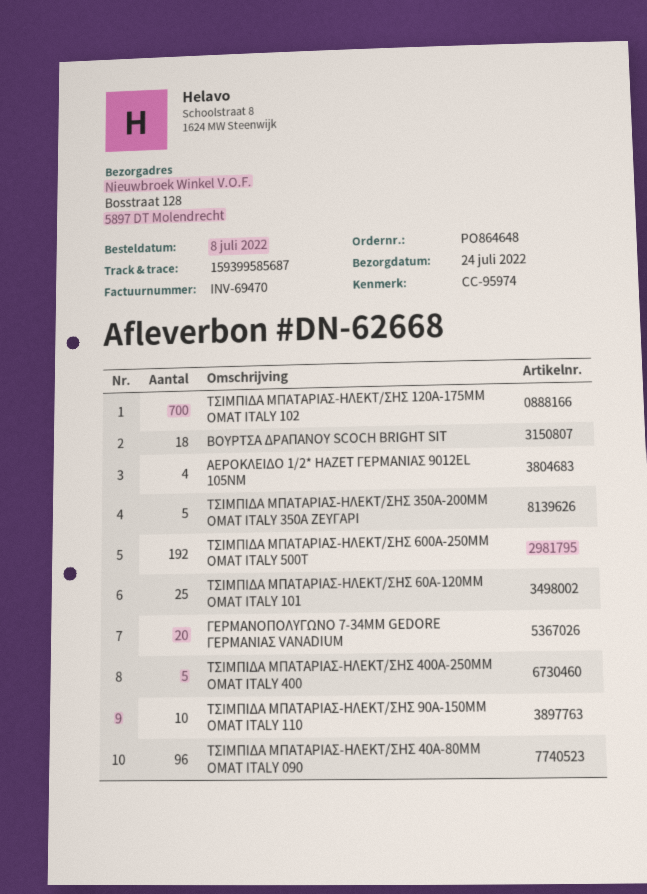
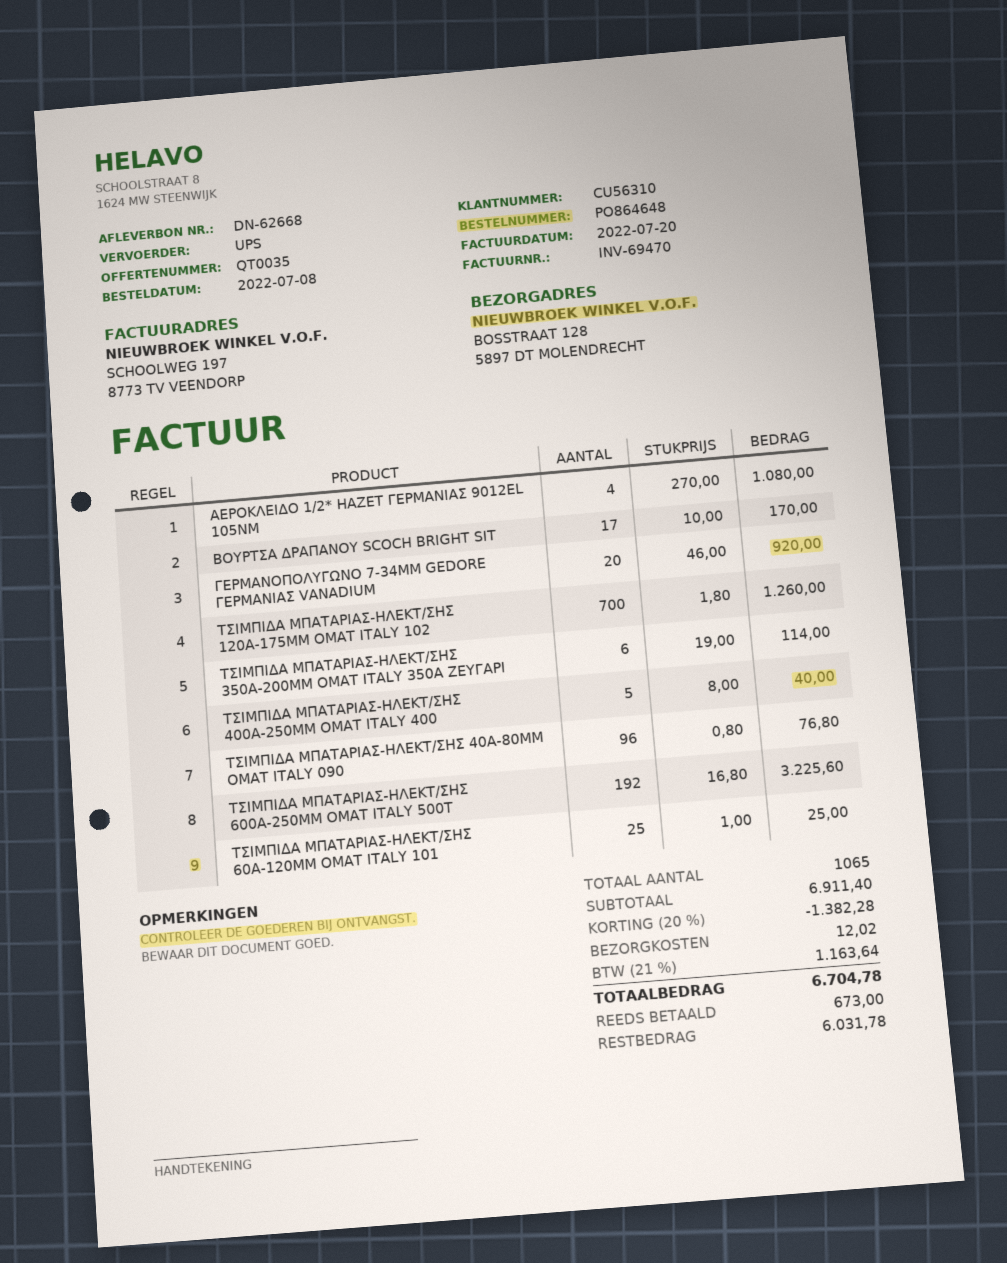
ΒΟΥΡΤΣΑ ΔΡΑΠΑΝΟΥ SCOCH BRIGHT SIT: 18 -> 17
ΤΣΙΜΠΙΔΑ ΜΠΑΤΑΡΙΑΣ-ΗΛΕΚΤ/ΣΗΣ 350Α-200ΜΜ ΟΜΑΤ ITALY 350Α ΖΕΥΓΑΡΙ: 5 -> 6
ΤΣΙΜΠΙΔΑ ΜΠΑΤΑΡΙΑΣ-ΗΛΕΚΤ/ΣΗΣ 90Α-150ΜΜ ΟΜΑΤ ITALY 110: 10 -> none

